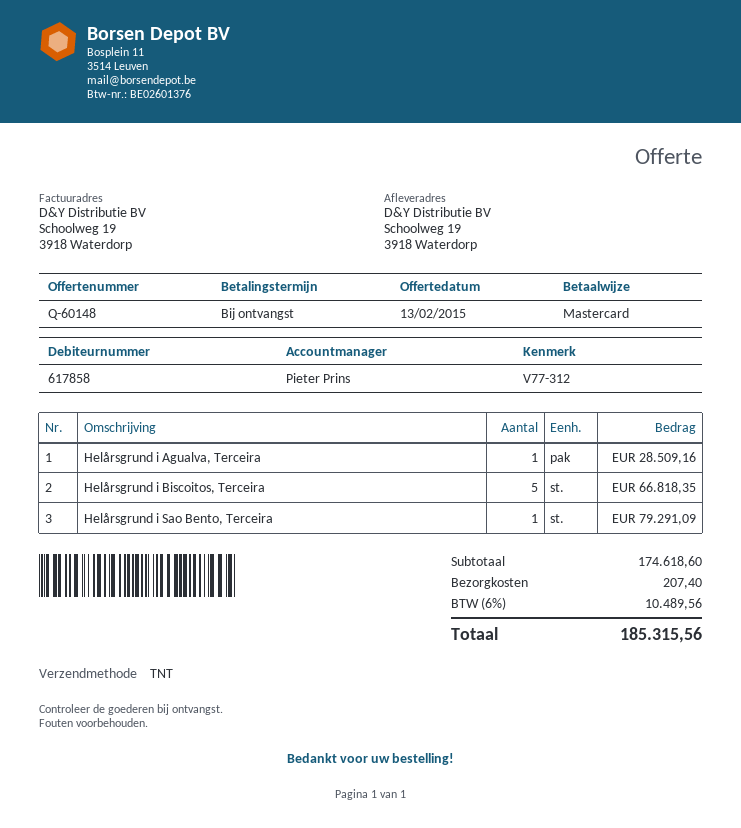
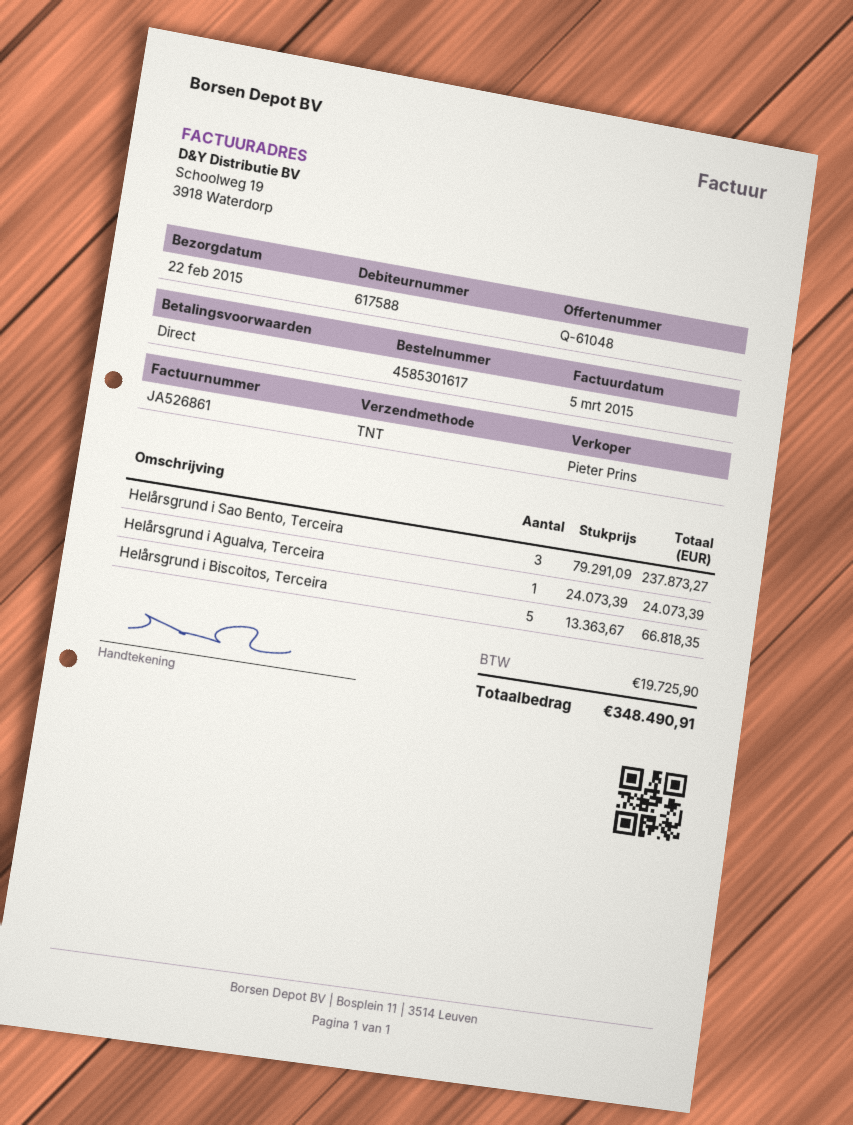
quote number: Q-60148 -> Q-61048
customer number: 617858 -> 617588
Helårsgrund i Agualva, Terceira: 1 for 28509.16 -> 1 for 24073.39
Helårsgrund i Sao Bento, Terceira: 1 for 79291.09 -> 3 for 237873.27
shipping: 207.40 -> none
tax: 10489.56 -> 19725.90
total: 185315.56 -> 348490.91

